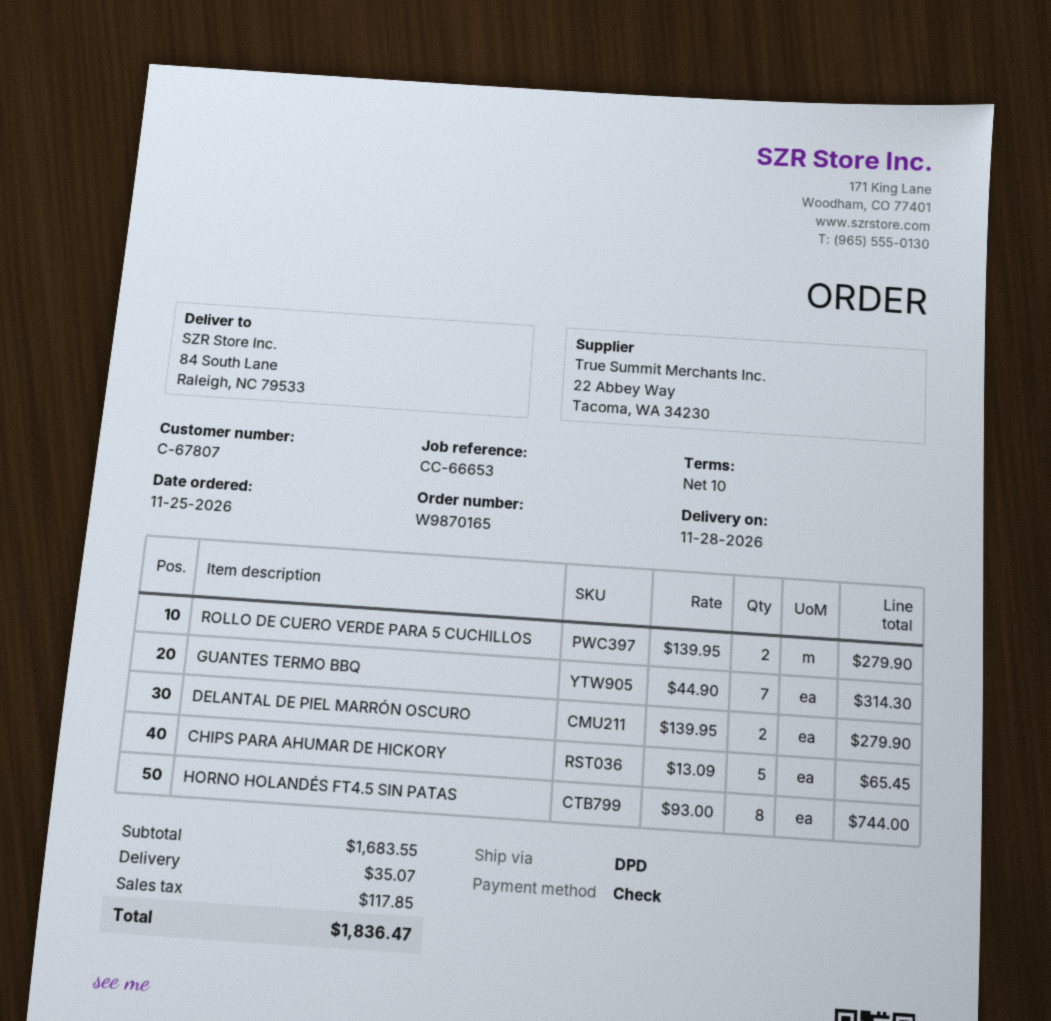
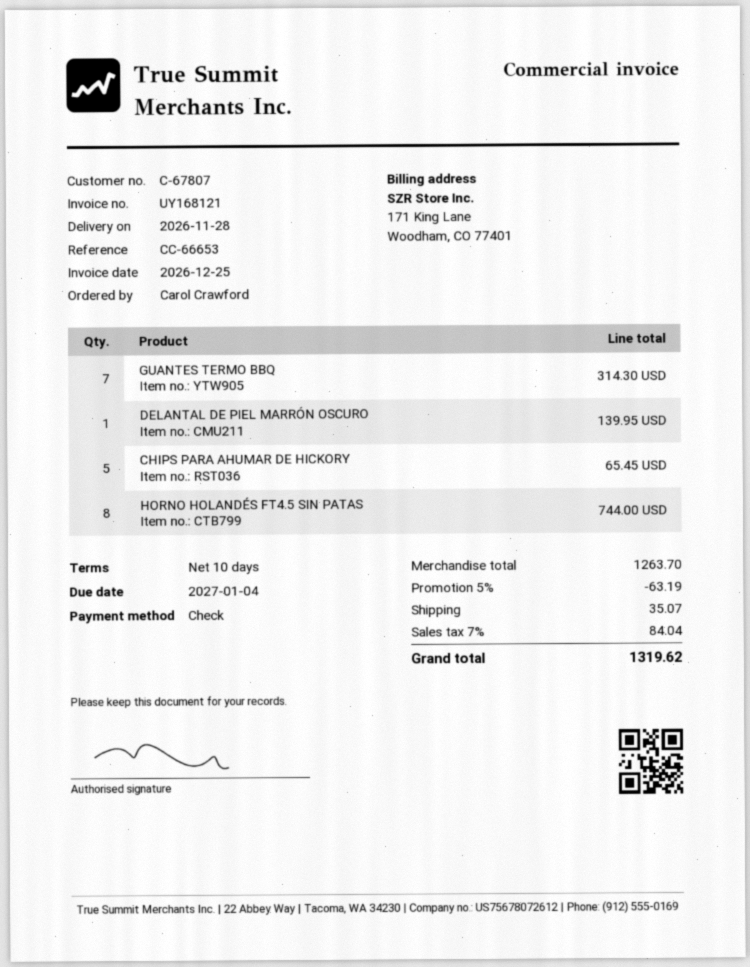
ROLLO DE CUERO VERDE PARA 5 CUCHILLOS: 2 for 279.90 -> none
DELANTAL DE PIEL MARRÓN OSCURO: 2 for 279.90 -> 1 for 139.95
subtotal: 1683.55 -> 1263.70
discount: none -> 5% = 63.19
tax: 117.85 -> 84.04
total: 1836.47 -> 1319.62

